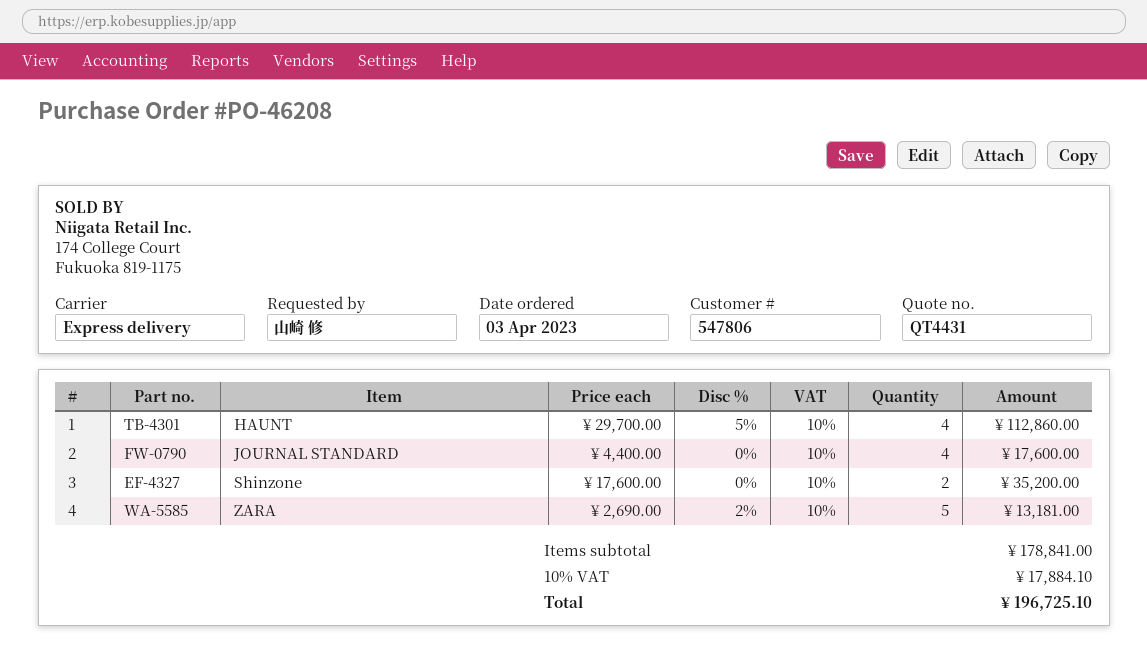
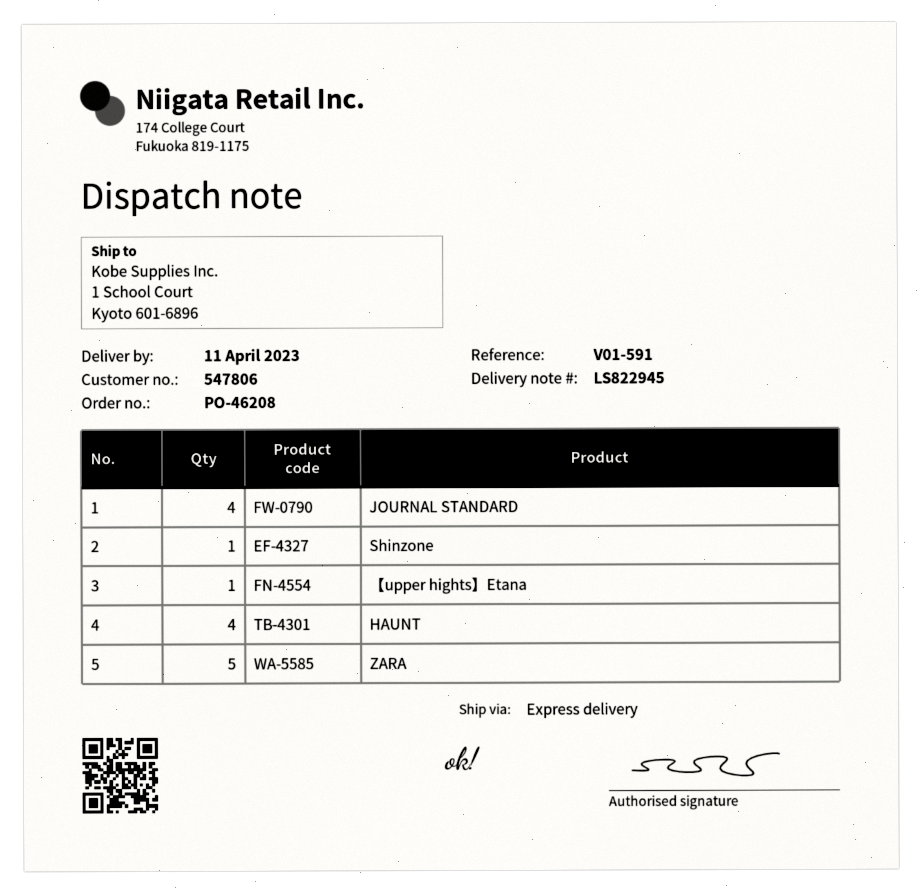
Shinzone: 2 -> 1
【upper hights】Etana: none -> 1

